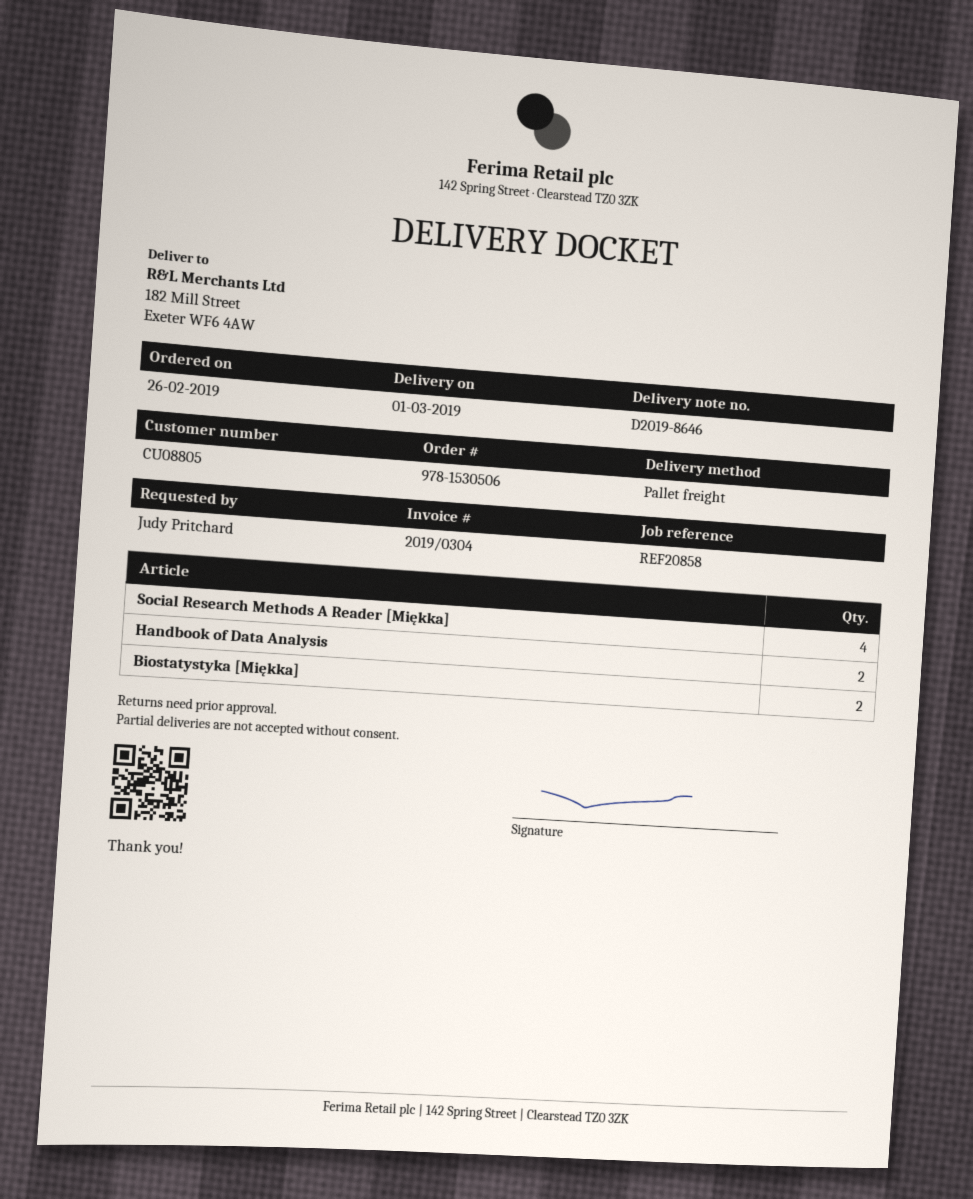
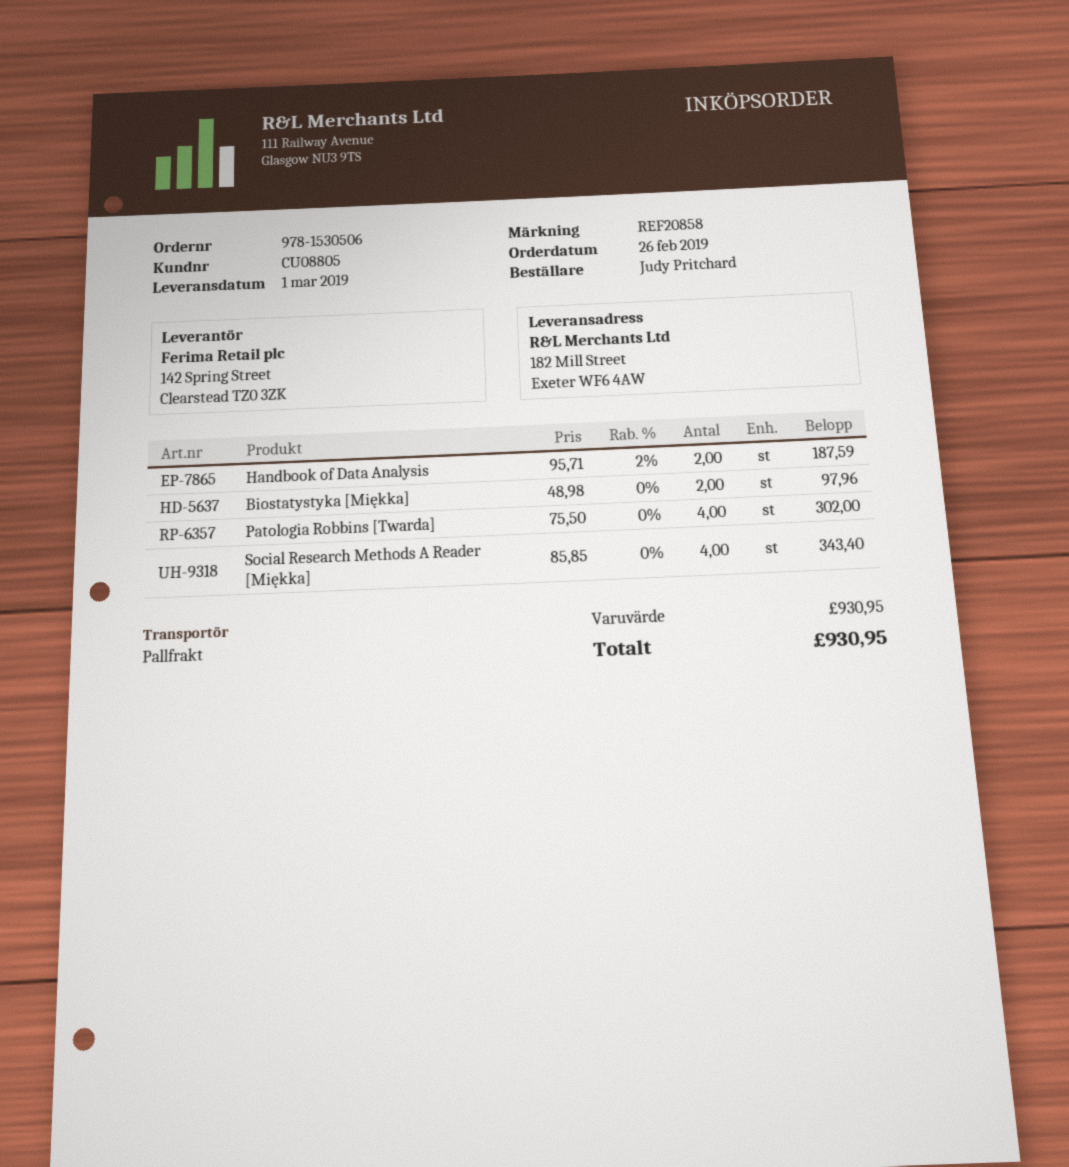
Patologia Robbins [Twarda]: none -> 4

